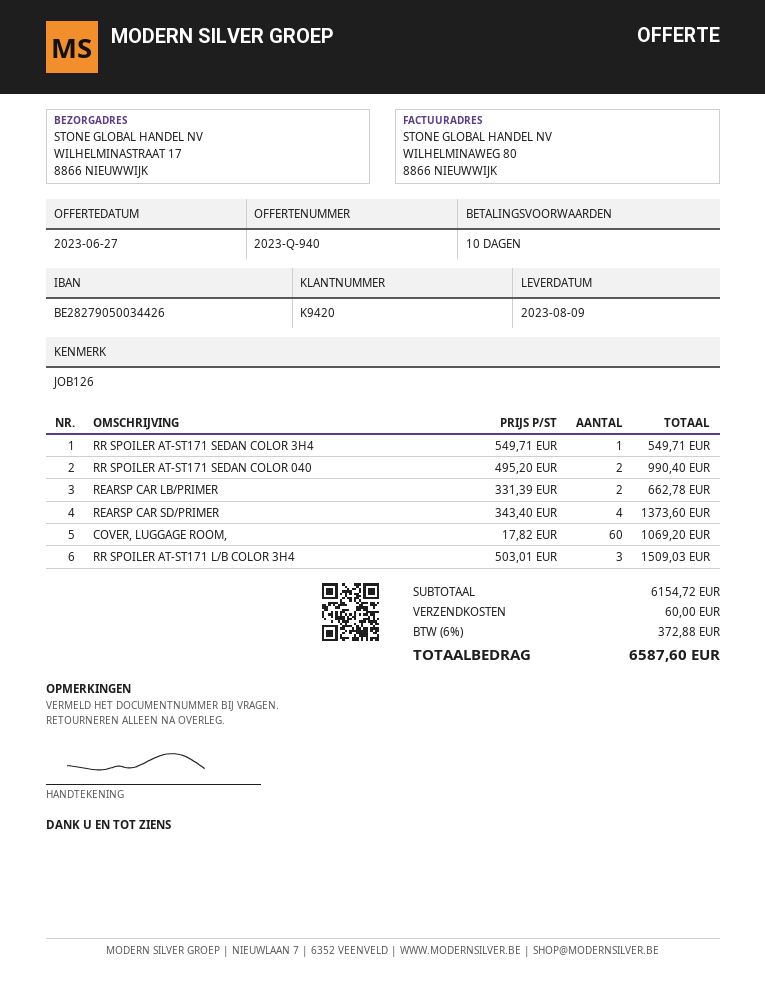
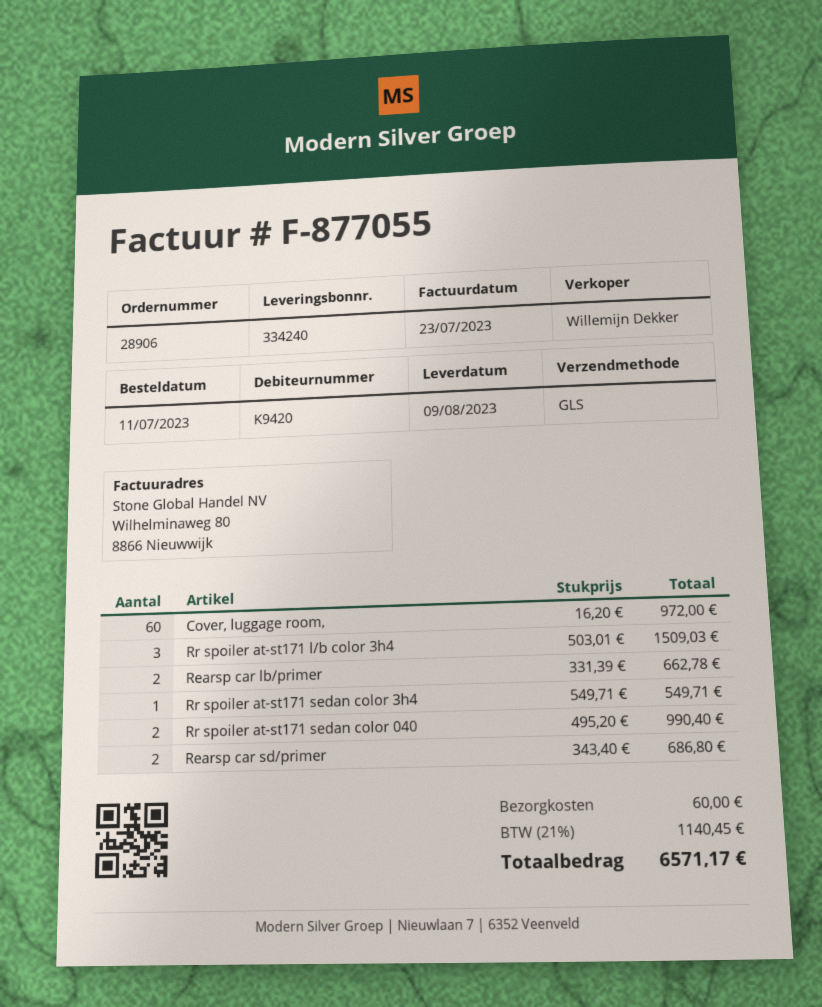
REARSP CAR SD/PRIMER: 4 x 343.40 = 1373.60 -> 2 x 343.40 = 686.80
COVER, LUGGAGE ROOM,: 60 x 17.82 = 1069.20 -> 60 x 16.20 = 972.00
tax: 6% = 372.88 -> 21% = 1140.45
total: 6587.60 -> 6571.17

